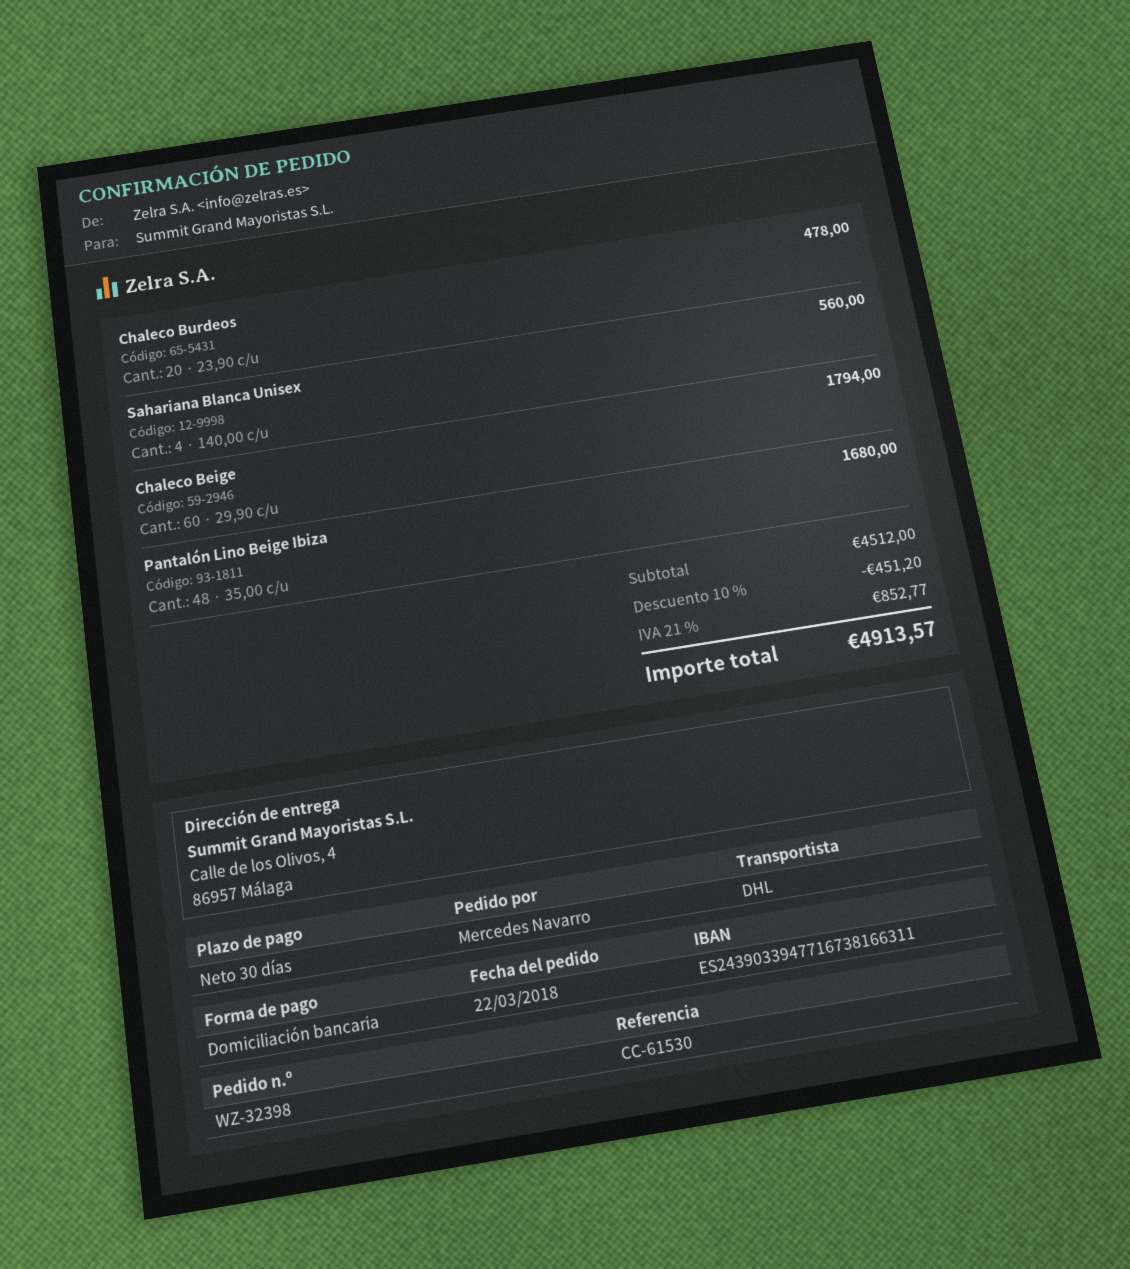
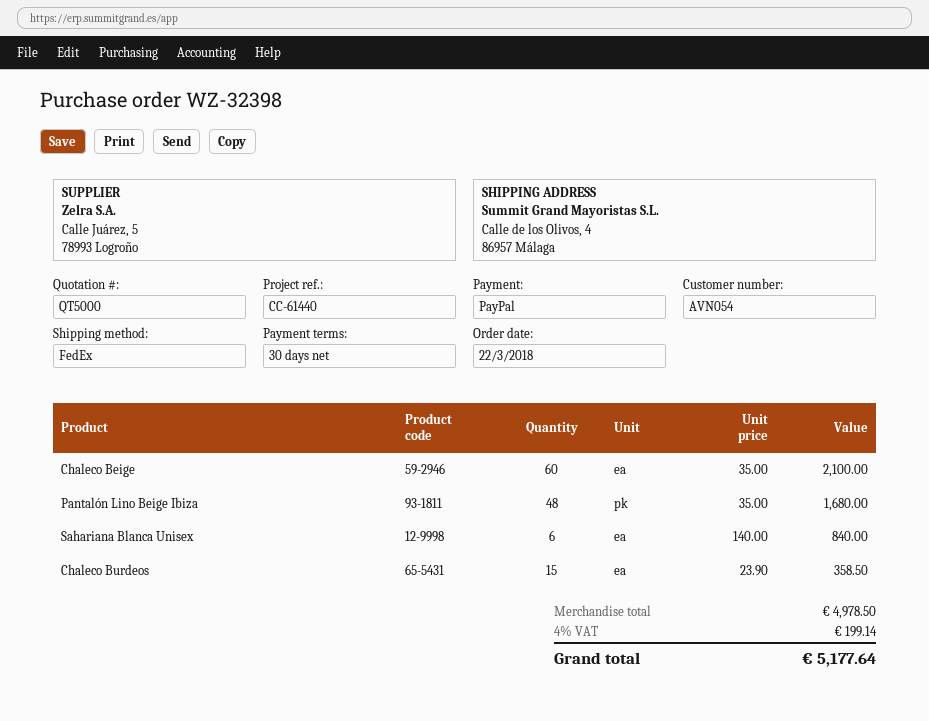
reference: CC-61530 -> CC-61440
payment method: direct debit -> PayPal
shipping method: DHL -> FedEx
Chaleco Burdeos: 20 x 23.90 = 478.00 -> 15 x 23.90 = 358.50
Sahariana Blanca Unisex: 4 x 140.00 = 560.00 -> 6 x 140.00 = 840.00
Chaleco Beige: 60 x 29.90 = 1794.00 -> 60 x 35.00 = 2100.00
subtotal: 4512.00 -> 4978.50
discount: 10% = 451.20 -> none
tax: 21% = 852.77 -> 4% = 199.14
total: 4913.57 -> 5177.64

